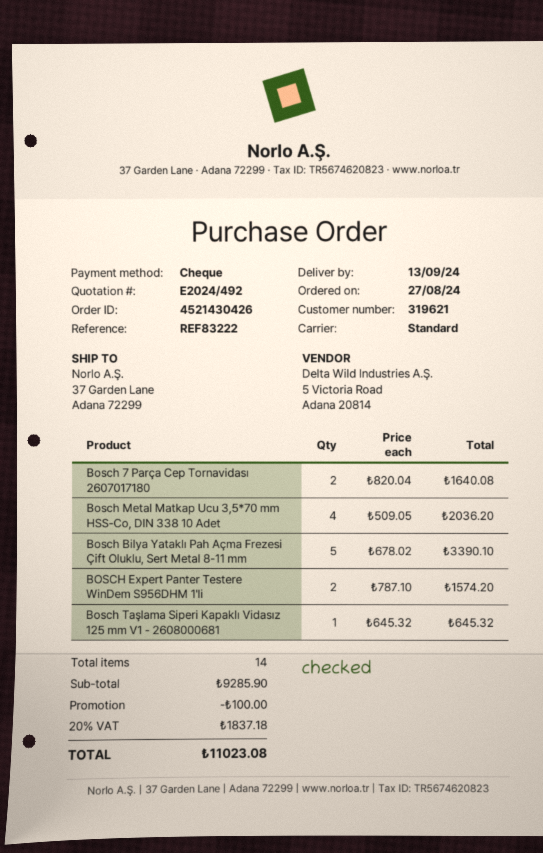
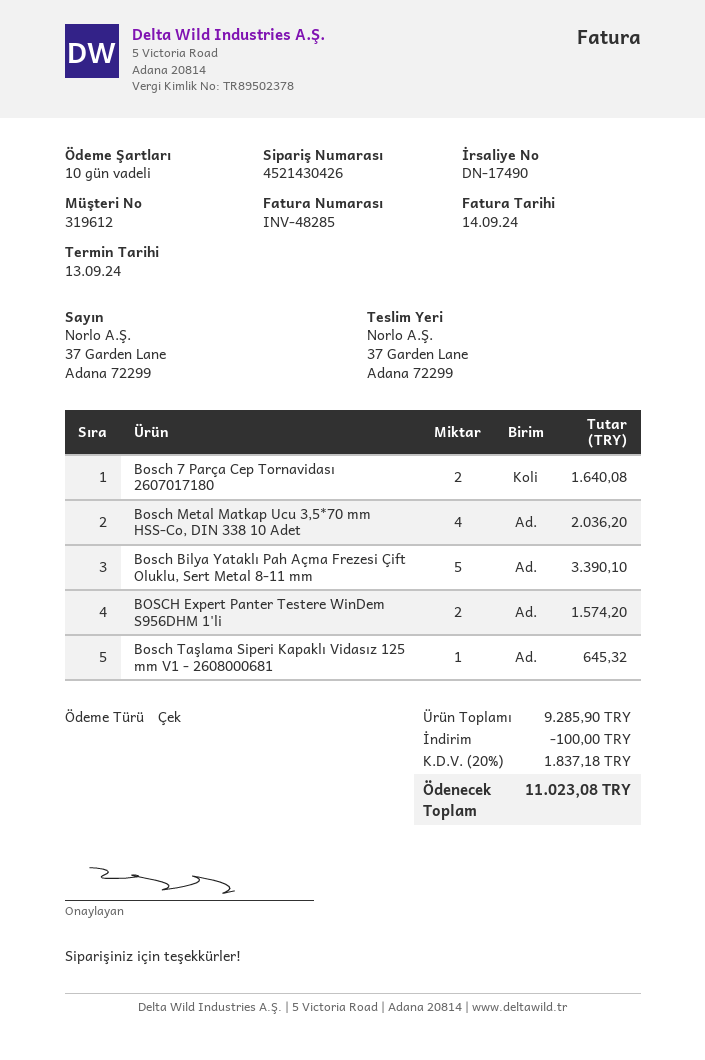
customer number: 319621 -> 319612

